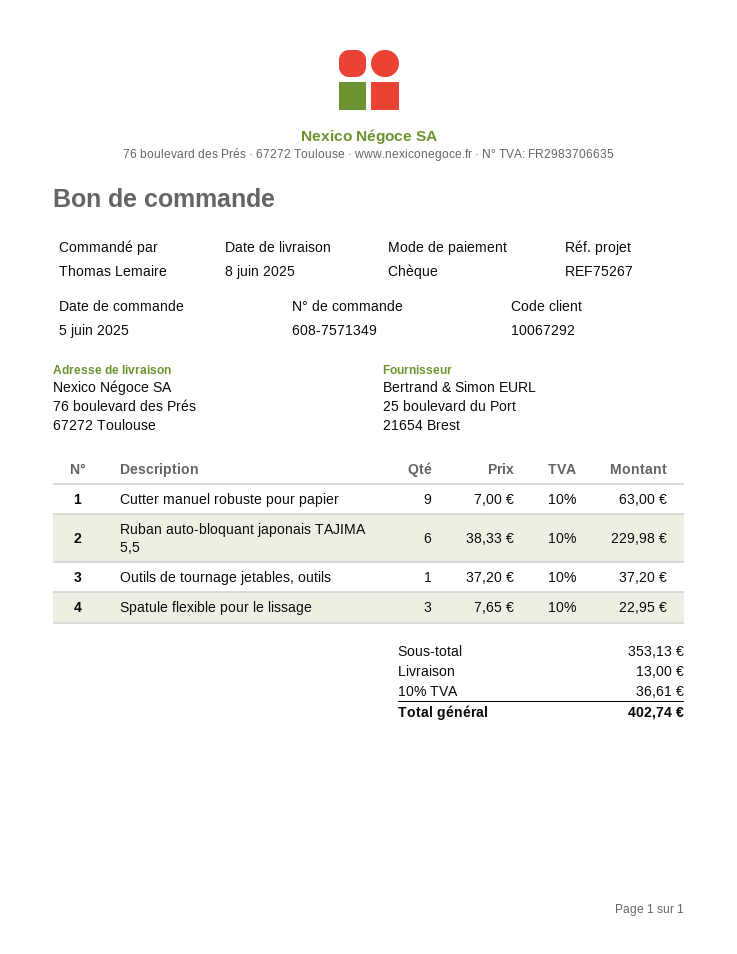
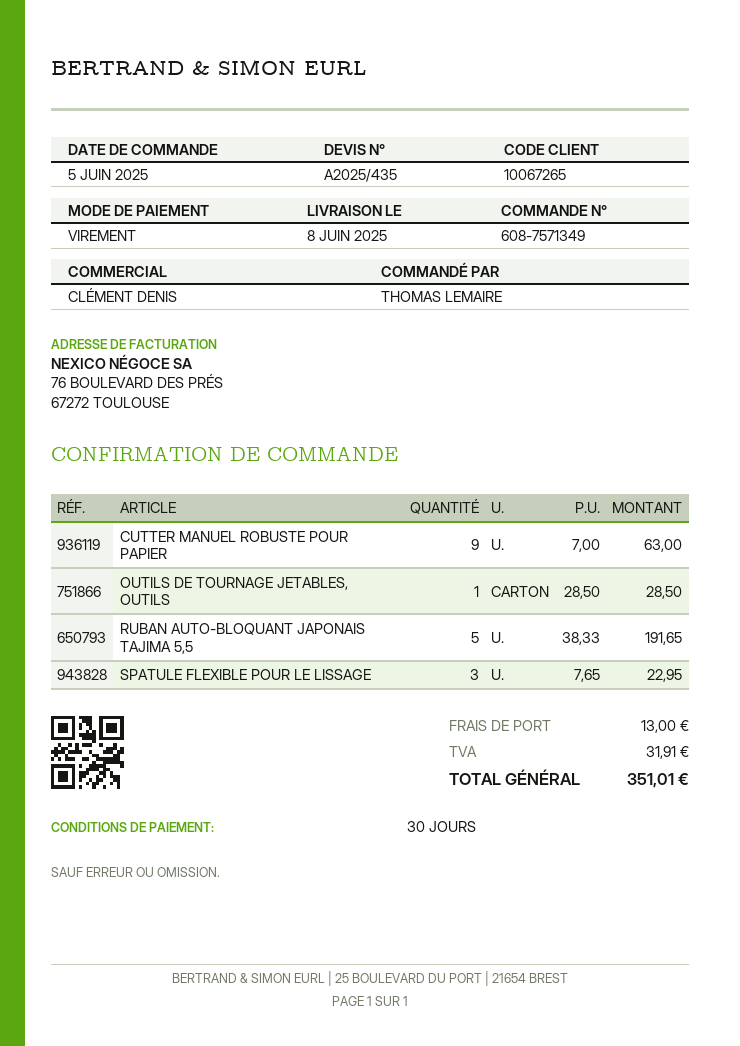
customer number: 10067292 -> 10067265
payment method: cheque -> bank transfer
Ruban auto-bloquant japonais TAJIMA 5,5: 6 x 38.33 = 229.98 -> 5 x 38.33 = 191.65
Outils de tournage jetables, outils: 1 x 37.20 = 37.20 -> 1 x 28.50 = 28.50
tax: 36.61 -> 31.91
total: 402.74 -> 351.01

